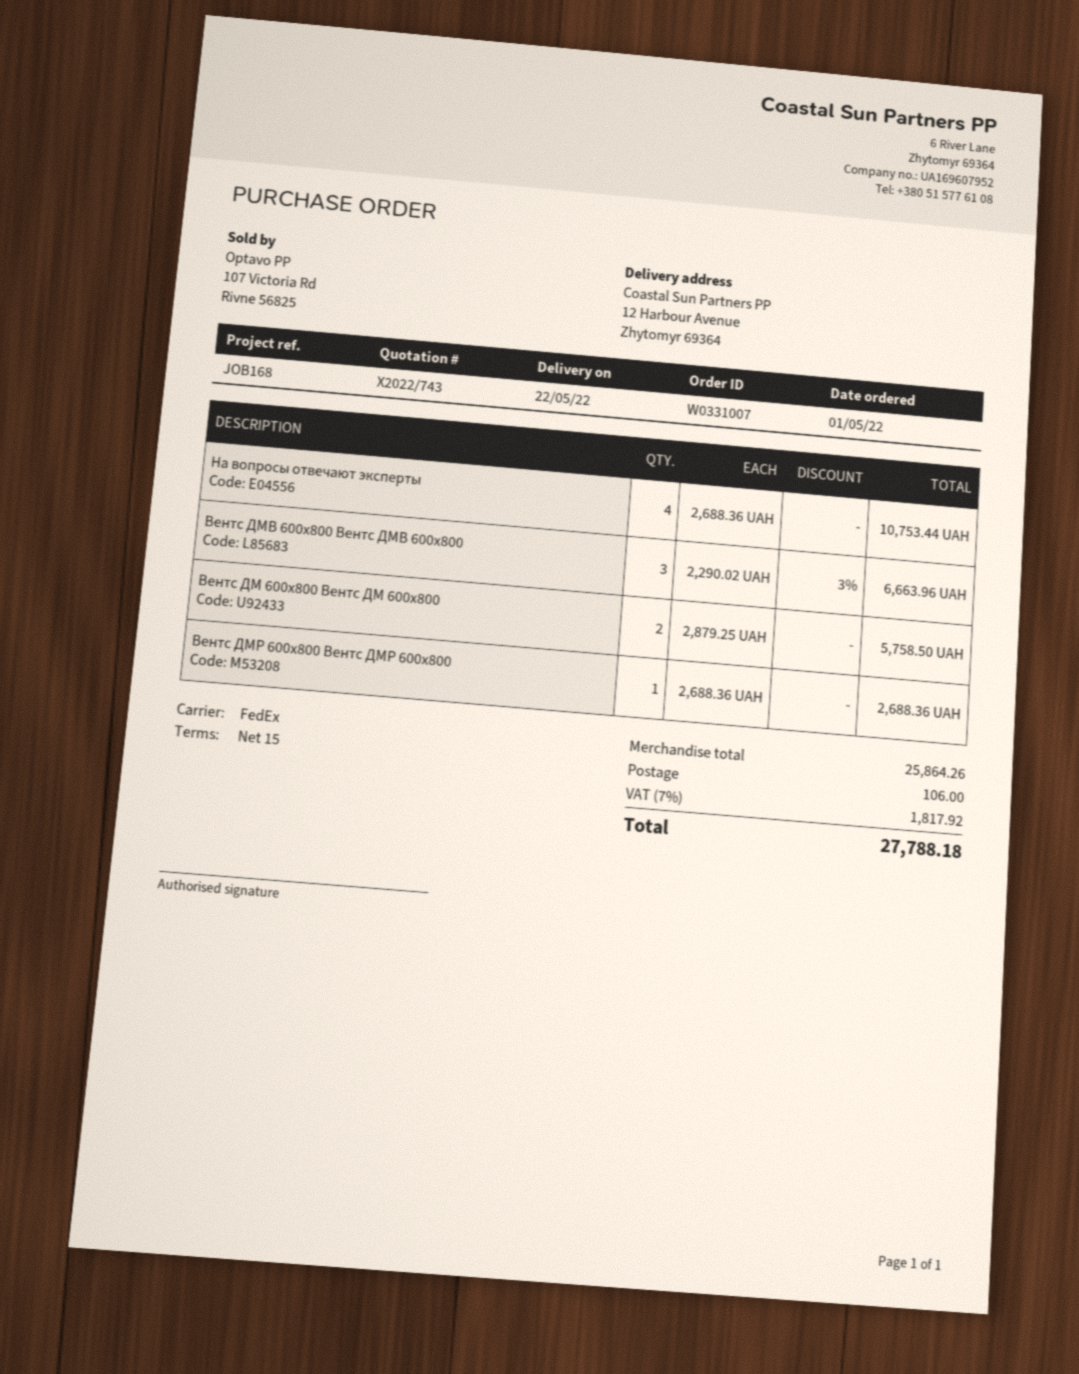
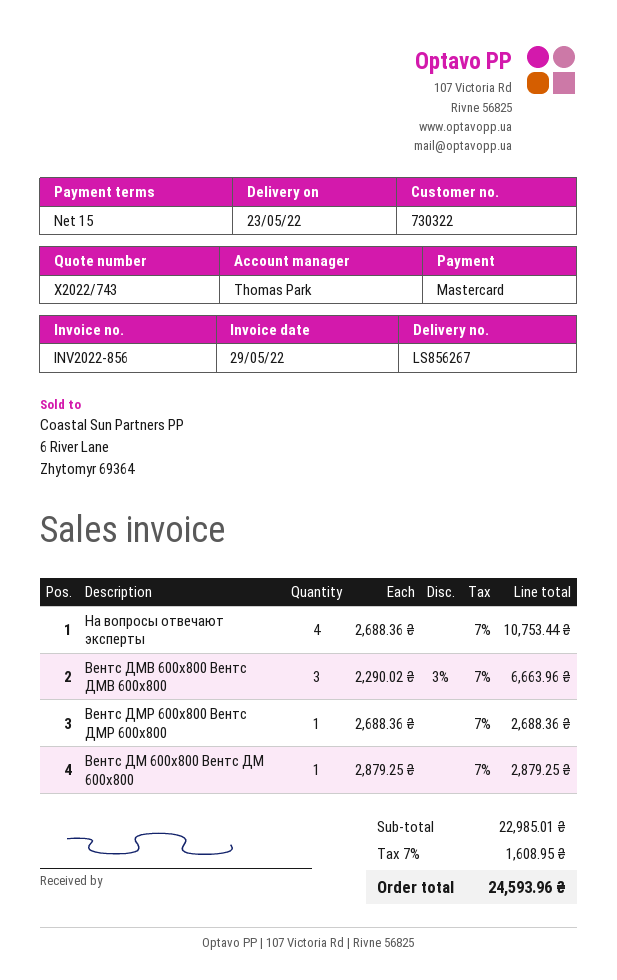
delivery date: 2022-05-22 -> 2022-05-23
Вентс ДМ 600х800 Вентс ДМ 600х800: 2 x 2879.25 = 5758.50 -> 1 x 2879.25 = 2879.25
subtotal: 25864.26 -> 22985.01
shipping: 106.00 -> none
tax: 7% = 1817.92 -> 7% = 1608.95
total: 27788.18 -> 24593.96

